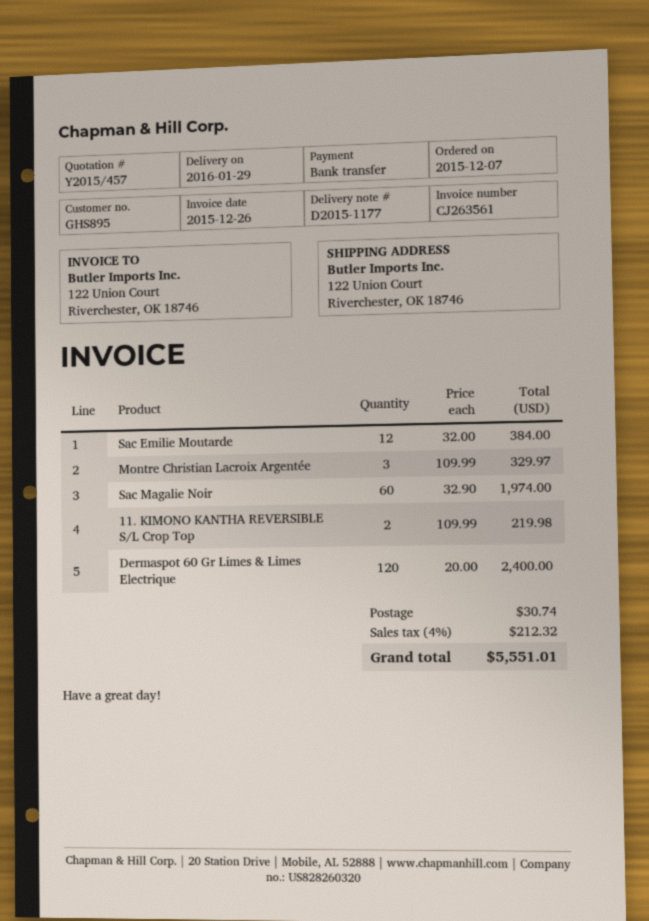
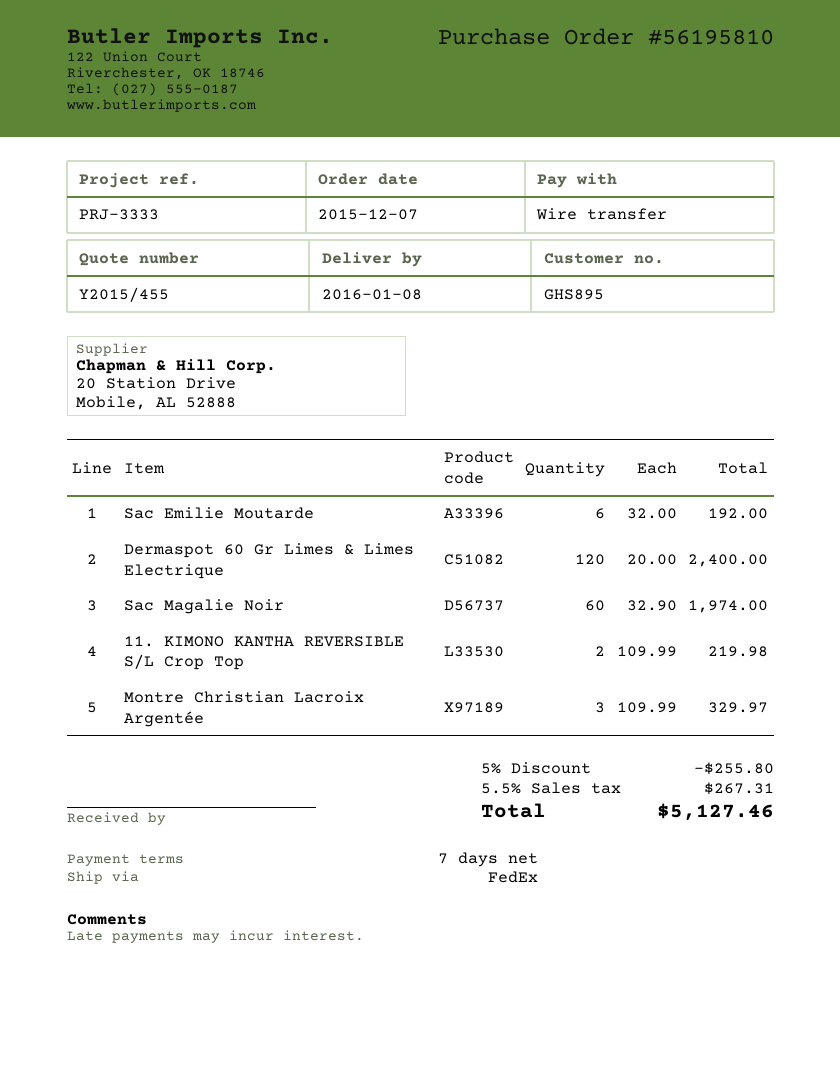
quote number: Y2015/457 -> Y2015/455
delivery date: 2016-01-29 -> 2016-01-08
Sac Emilie Moutarde: 12 x 32.00 = 384.00 -> 6 x 32.00 = 192.00
discount: none -> 5% = 255.80
shipping: 30.74 -> none
tax: 4% = 212.32 -> 5.5% = 267.31
total: 5551.01 -> 5127.46

